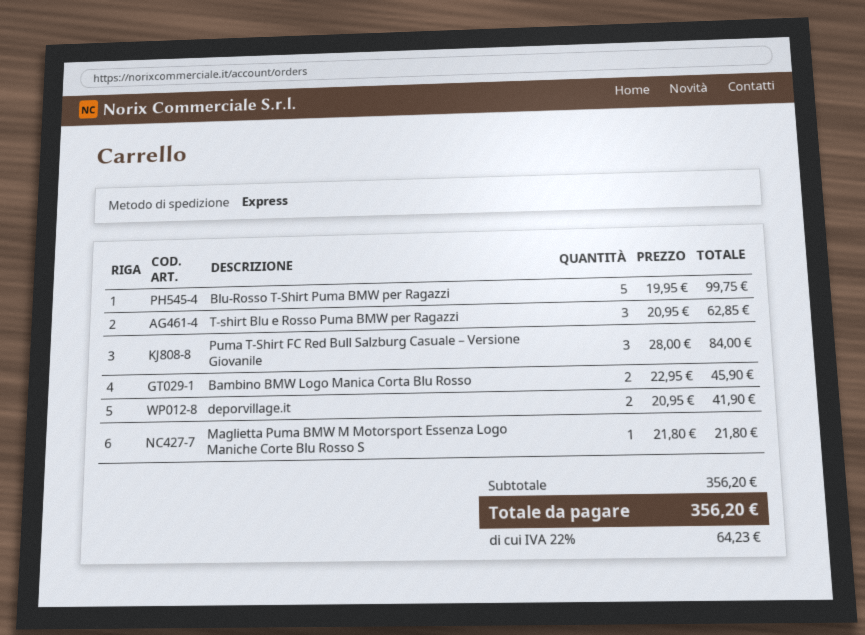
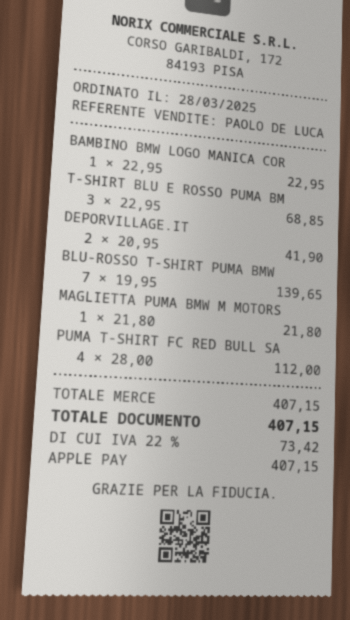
Blu-Rosso T-Shirt Puma BMW per Ragazzi: 5 x 19.95 = 99.75 -> 7 x 19.95 = 139.65
T‑shirt Blu e Rosso Puma BMW per Ragazzi: 3 x 20.95 = 62.85 -> 3 x 22.95 = 68.85
Puma T‑Shirt FC Red Bull Salzburg Casuale – Versione Giovanile: 3 x 28.00 = 84.00 -> 4 x 28.00 = 112.00
Bambino BMW Logo Manica Corta Blu Rosso: 2 x 22.95 = 45.90 -> 1 x 22.95 = 22.95
subtotal: 356.20 -> 407.15
tax: 22% = 64.23 -> 22% = 73.42
total: 356.20 -> 407.15

